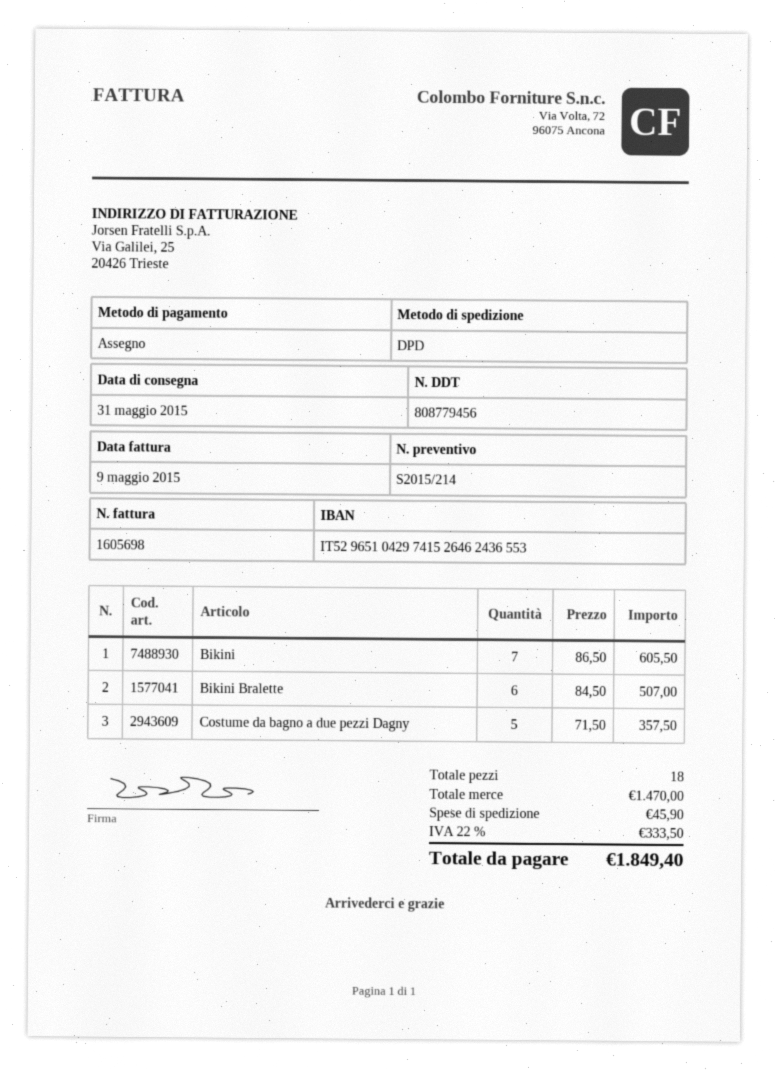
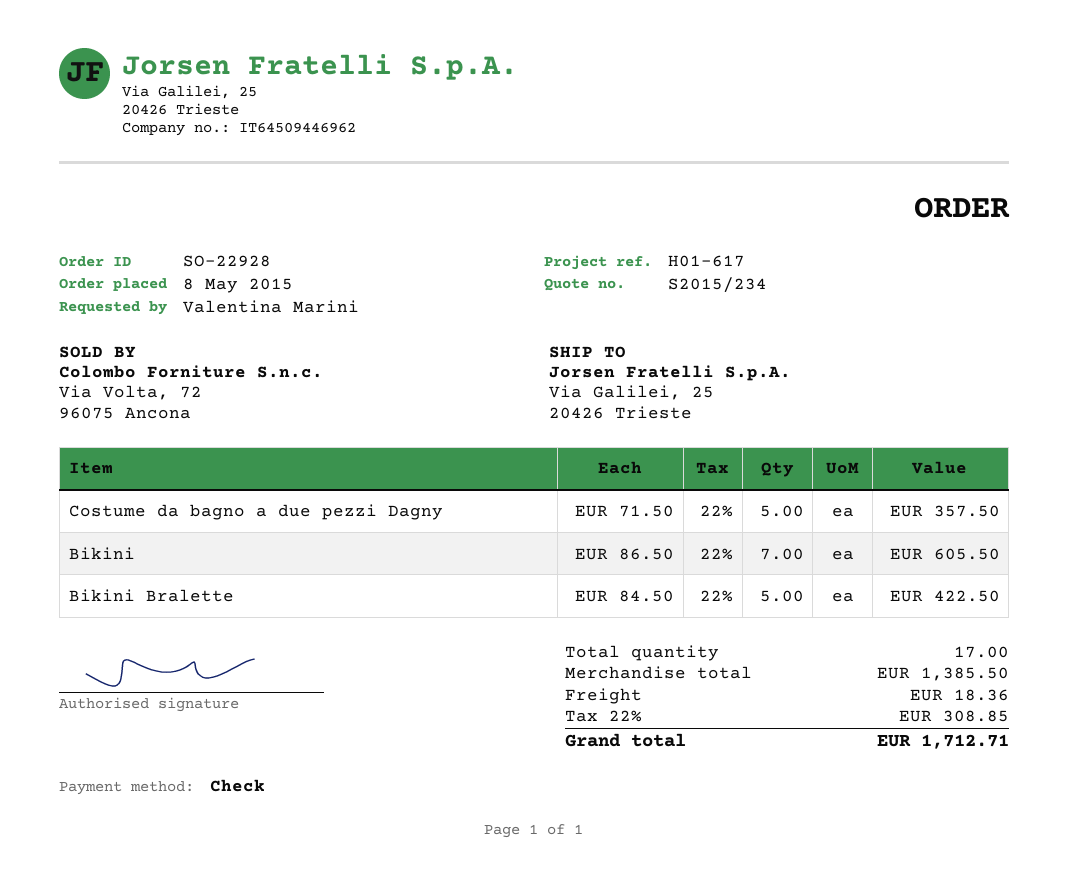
quote number: S2015/214 -> S2015/234
Bikini Bralette: 6 x 84.50 = 507.00 -> 5 x 84.50 = 422.50
total quantity: 18 -> 17
subtotal: 1470.00 -> 1385.50
shipping: 45.90 -> 18.36
tax: 22% = 333.50 -> 22% = 308.85
total: 1849.40 -> 1712.71

